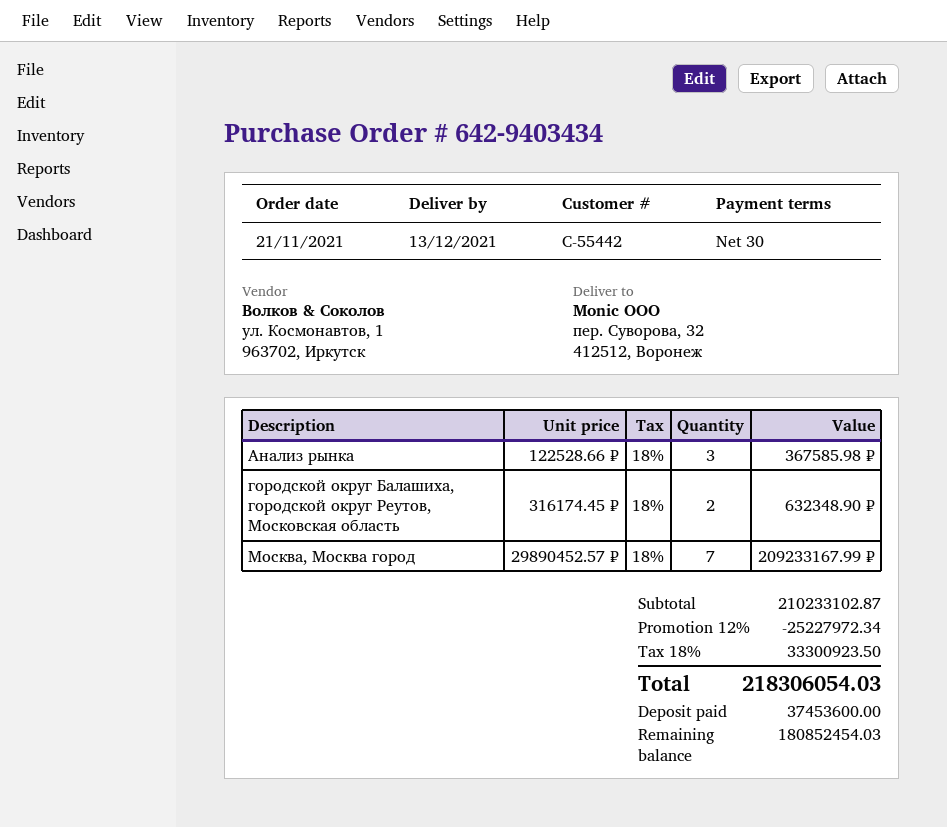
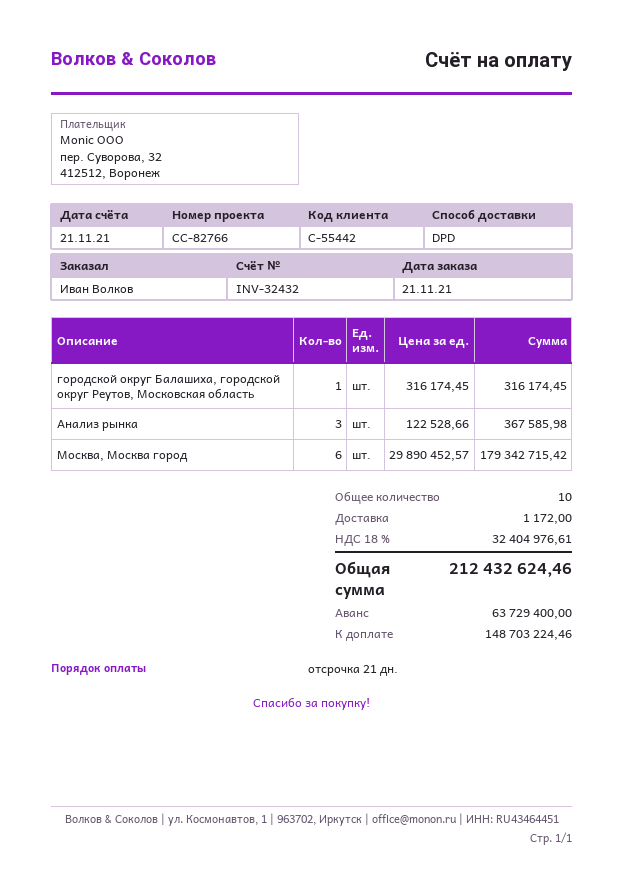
payment terms: 30 days -> 21 days
городской округ Балашиха, городской округ Реутов, Московская область: 2 x 316174.45 = 632348.90 -> 1 x 316174.45 = 316174.45
Москва, Москва город: 7 x 29890452.57 = 209233167.99 -> 6 x 29890452.57 = 179342715.42
discount: 12% = 25227972.34 -> none
shipping: none -> 1172.00
tax: 18% = 33300923.50 -> 18% = 32404976.61
total: 218306054.03 -> 212432624.46
deposit: 37453600.00 -> 63729400.00
balance: 180852454.03 -> 148703224.46

